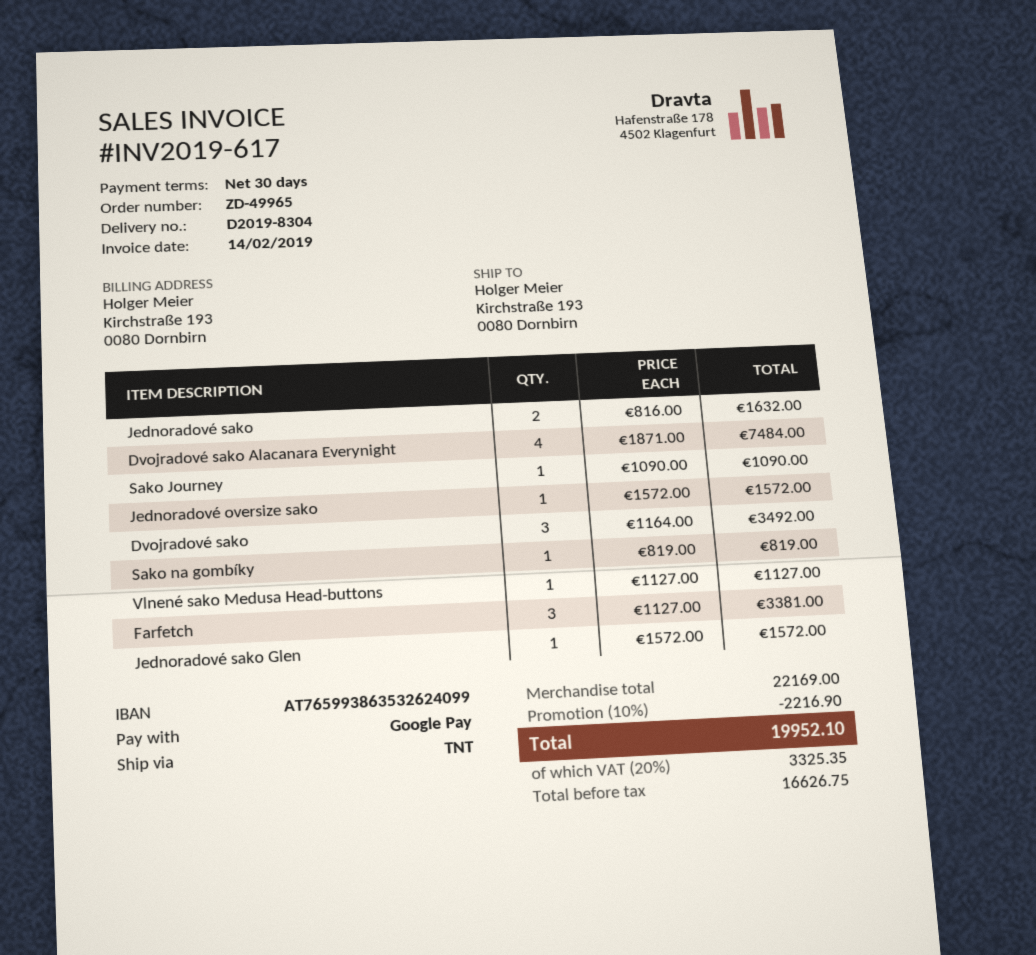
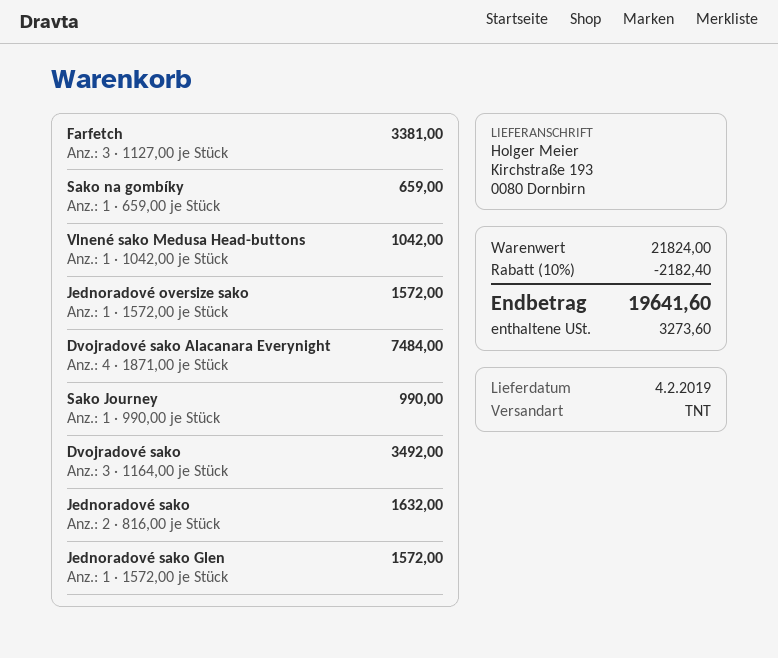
Sako Journey: 1 x 1090.00 = 1090.00 -> 1 x 990.00 = 990.00
Sako na gombíky: 1 x 819.00 = 819.00 -> 1 x 659.00 = 659.00
Vlnené sako Medusa Head-buttons: 1 x 1127.00 = 1127.00 -> 1 x 1042.00 = 1042.00
subtotal: 22169.00 -> 21824.00
discount: 10% = 2216.90 -> 10% = 2182.40
tax: 3325.35 -> 3273.60
total: 19952.10 -> 19641.60

